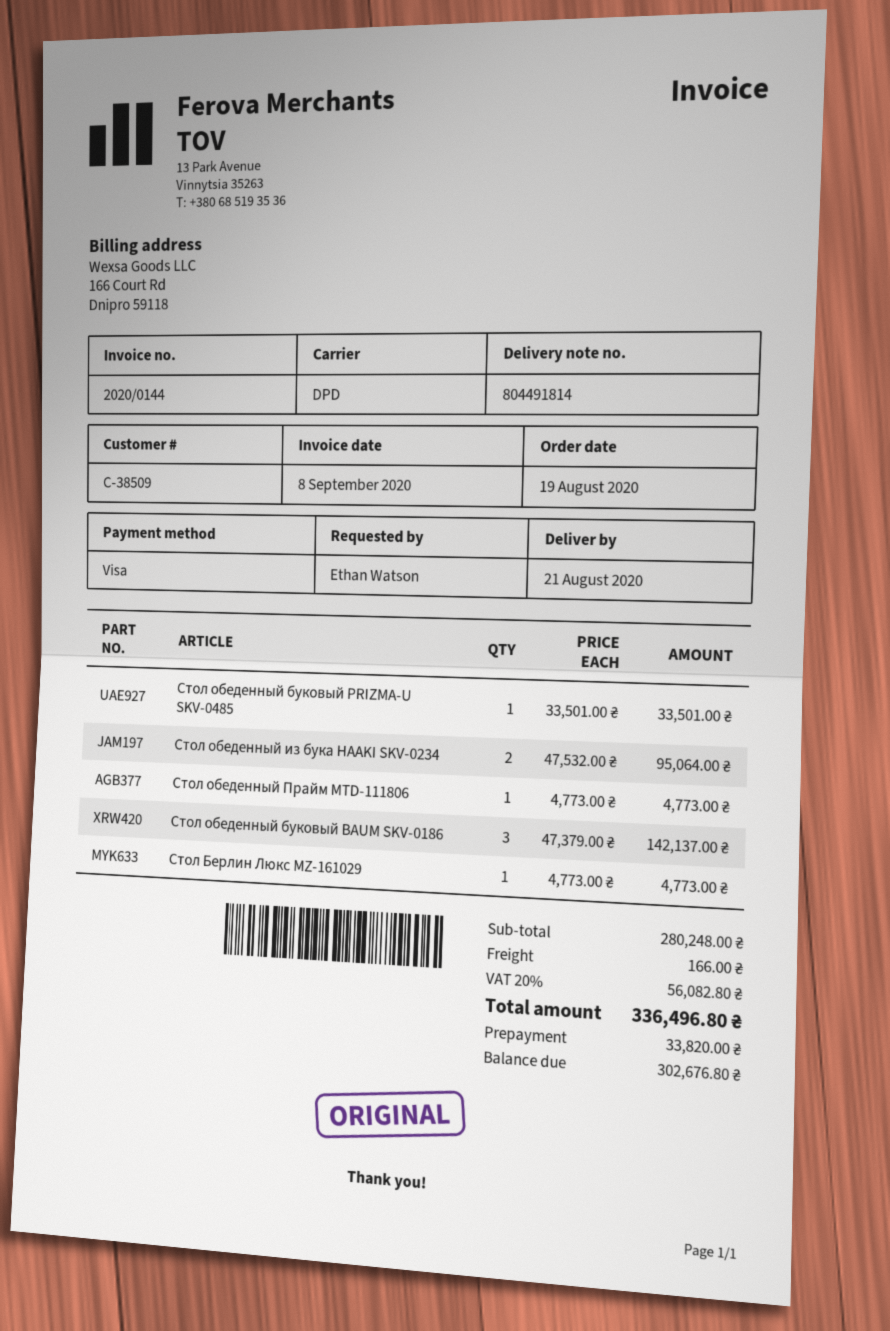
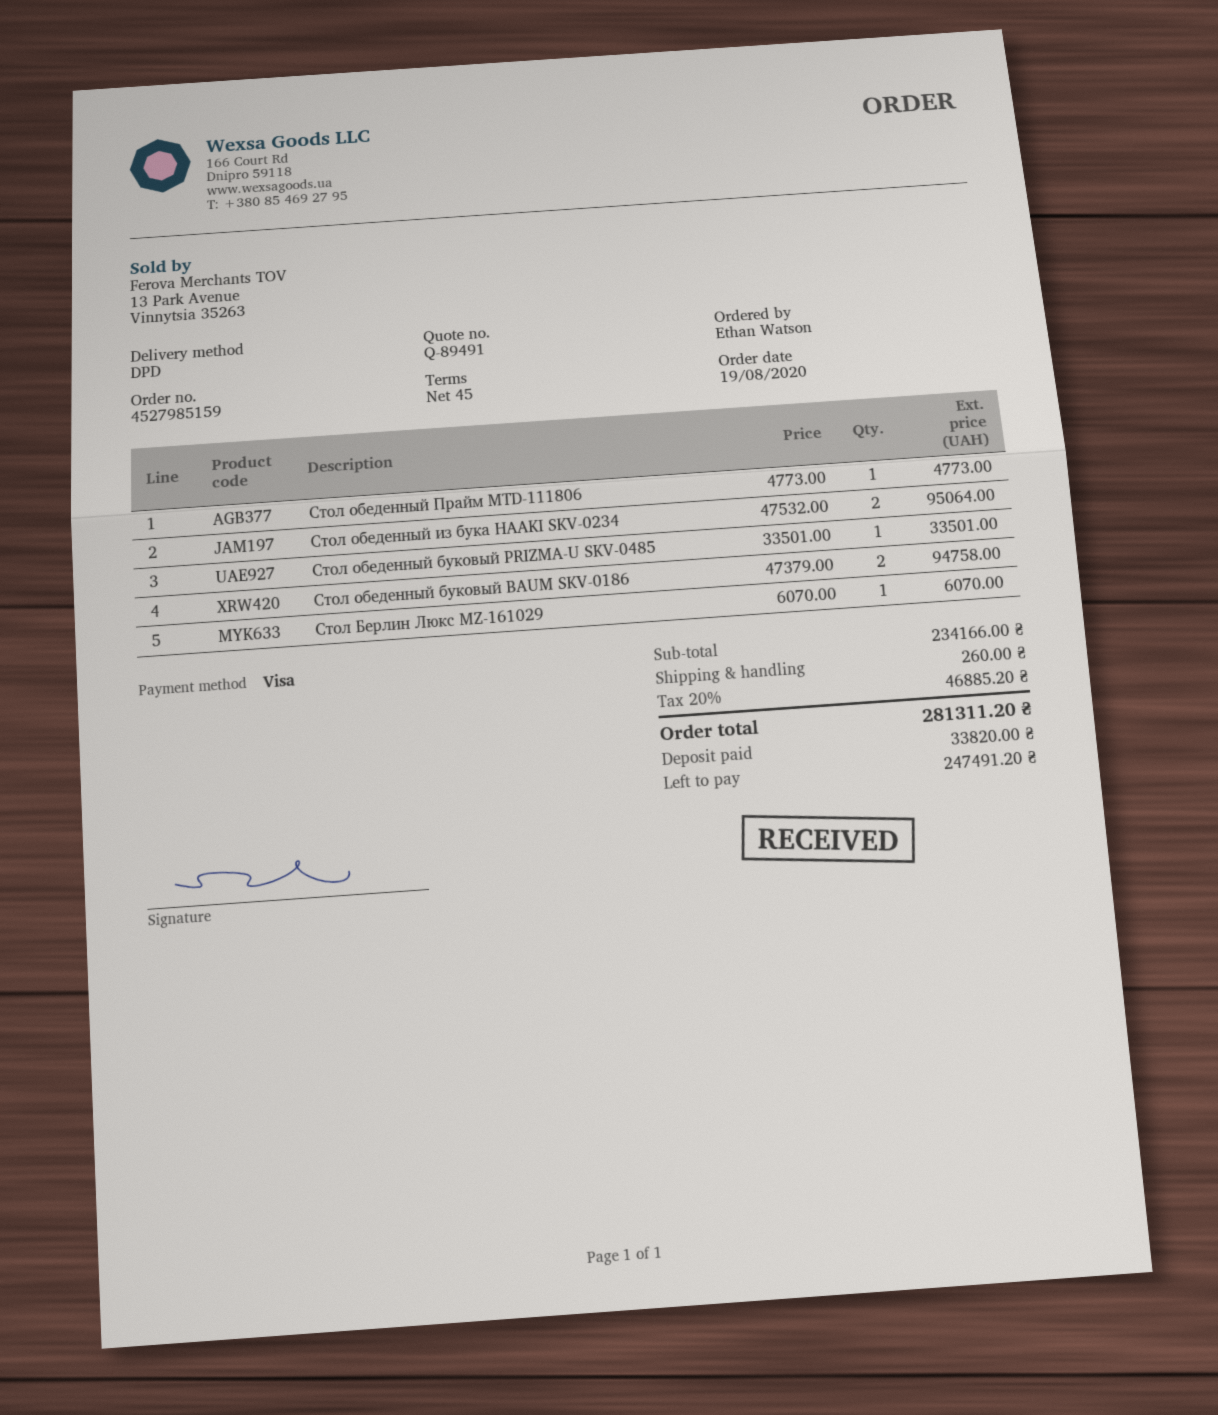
Стол обеденный буковый BAUM SKV-0186: 3 x 47379.00 = 142137.00 -> 2 x 47379.00 = 94758.00
Стол Берлин Люкс MZ-161029: 1 x 4773.00 = 4773.00 -> 1 x 6070.00 = 6070.00
subtotal: 280248.00 -> 234166.00
shipping: 166.00 -> 260.00
tax: 20% = 56082.80 -> 20% = 46885.20
total: 336496.80 -> 281311.20
balance: 302676.80 -> 247491.20

